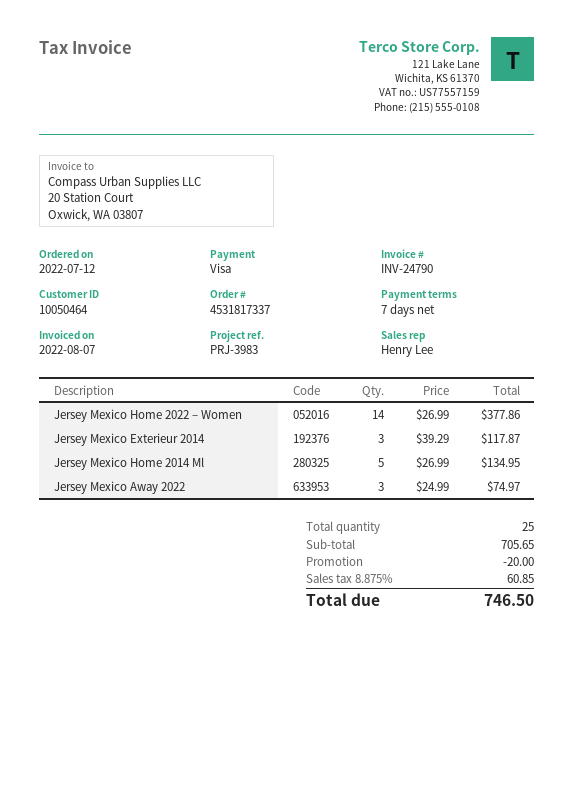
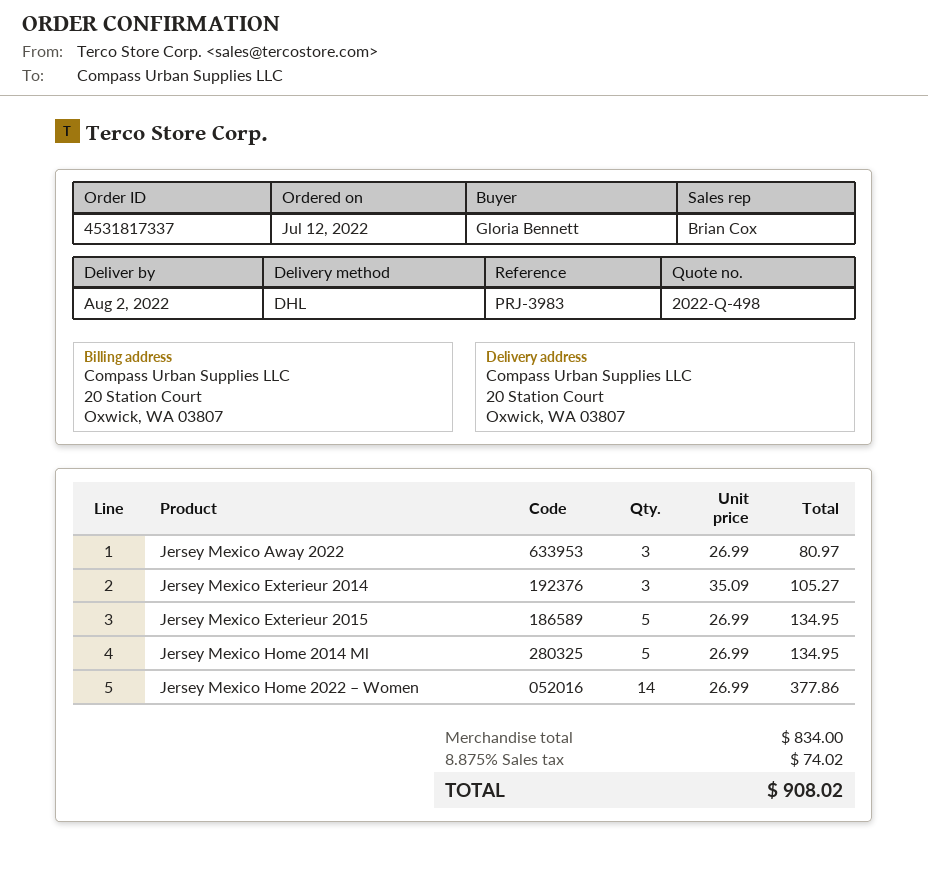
sales rep: Henry Lee -> Brian Cox
Jersey Mexico Exterieur 2014: 3 x 39.29 = 117.87 -> 3 x 35.09 = 105.27
Jersey Mexico Away 2022: 3 x 24.99 = 74.97 -> 3 x 26.99 = 80.97
Jersey Mexico Exterieur 2015: none -> 5 x 26.99 = 134.95
subtotal: 705.65 -> 834.00
discount: 20.00 -> none
tax: 8.875% = 60.85 -> 8.875% = 74.02
total: 746.50 -> 908.02

